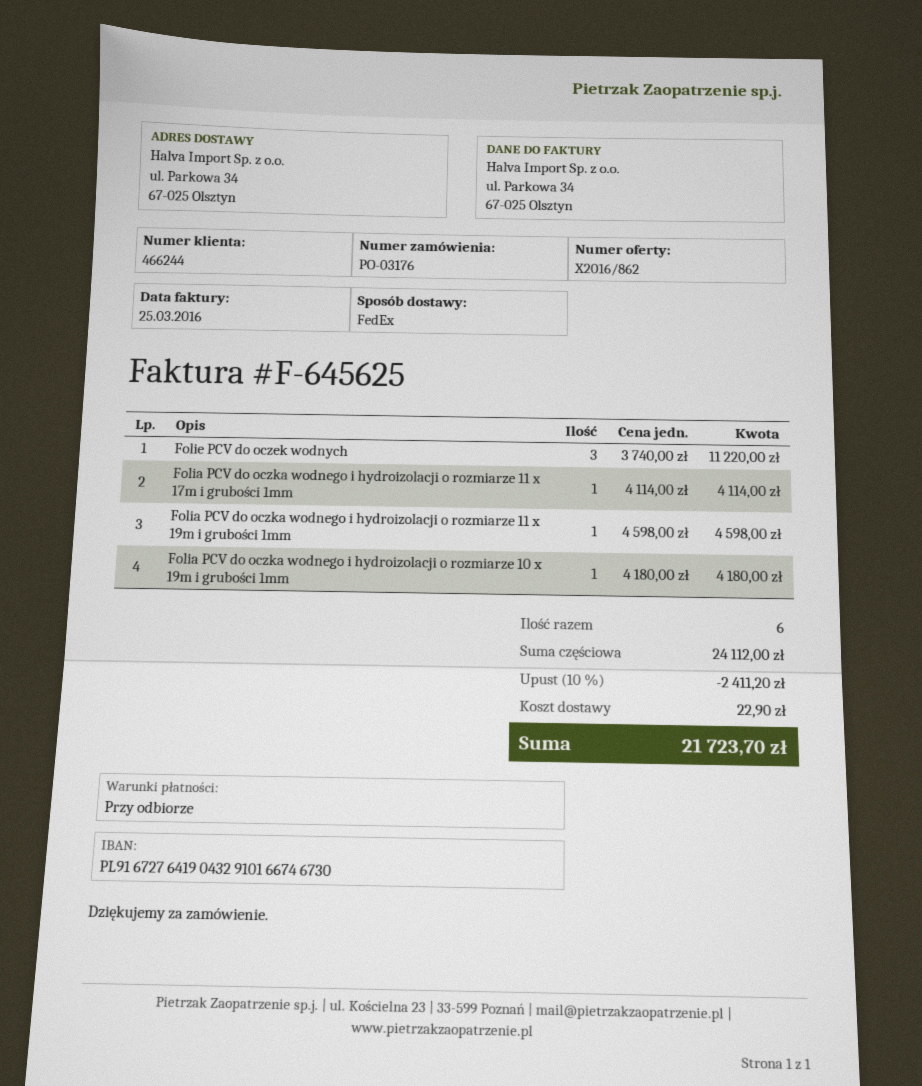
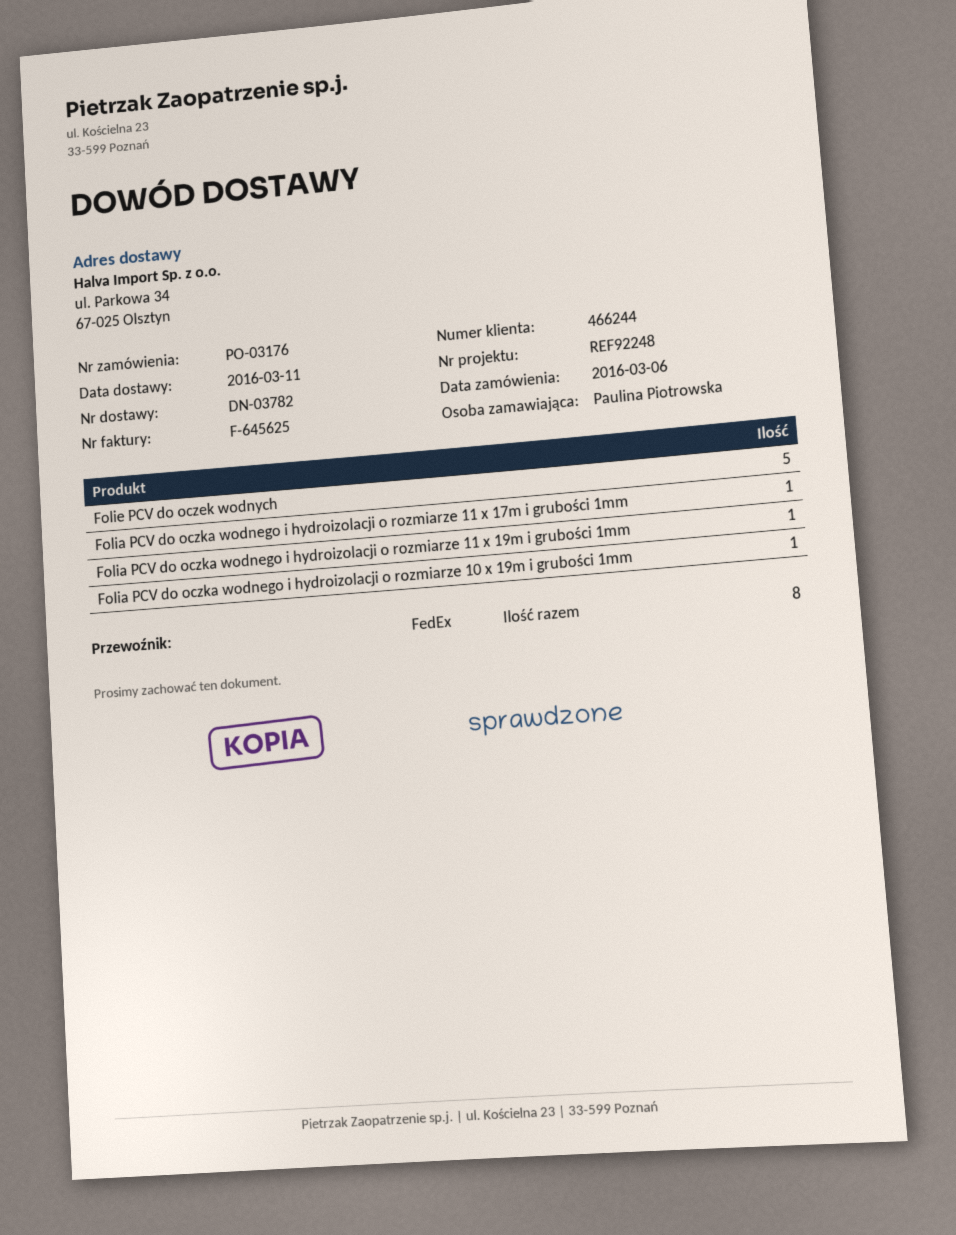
Folie PCV do oczek wodnych: 3 -> 5
total quantity: 6 -> 8

